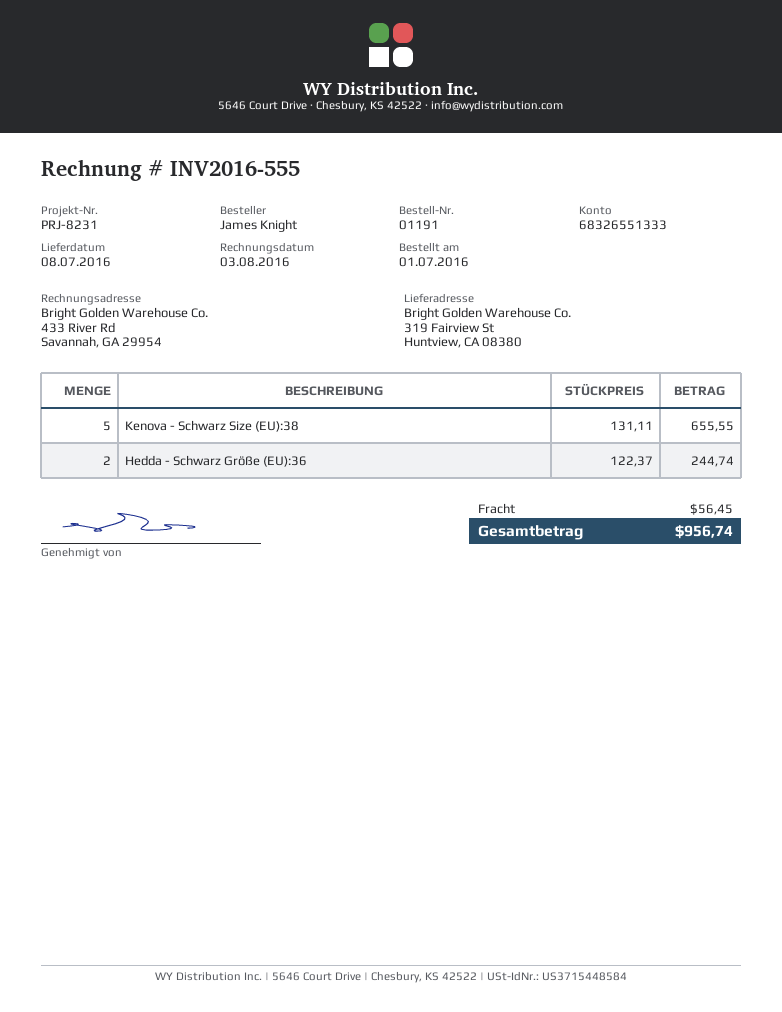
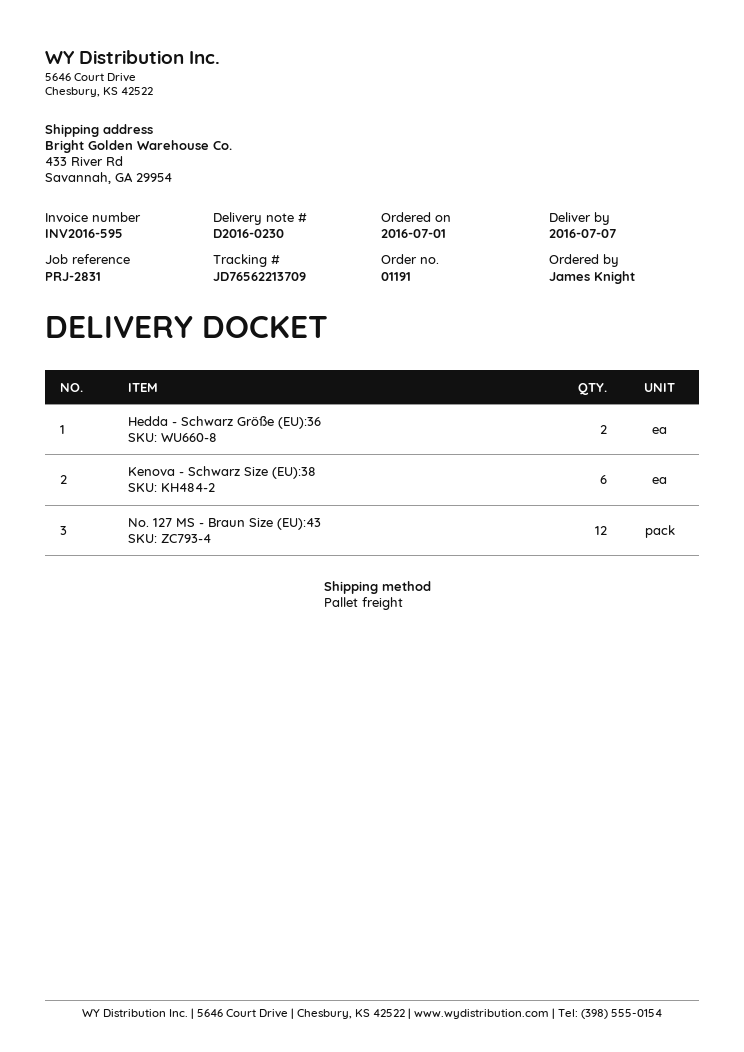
delivery date: 2016-07-08 -> 2016-07-07
invoice number: INV2016-555 -> INV2016-595
reference: PRJ-8231 -> PRJ-2831
ship to: 319 Fairview St, Huntview, CA 08380 -> 433 River Rd, Savannah, GA 29954
Kenova - Schwarz Size (EU):38: 5 -> 6
No. 127 MS - Braun Size (EU):43: none -> 12

